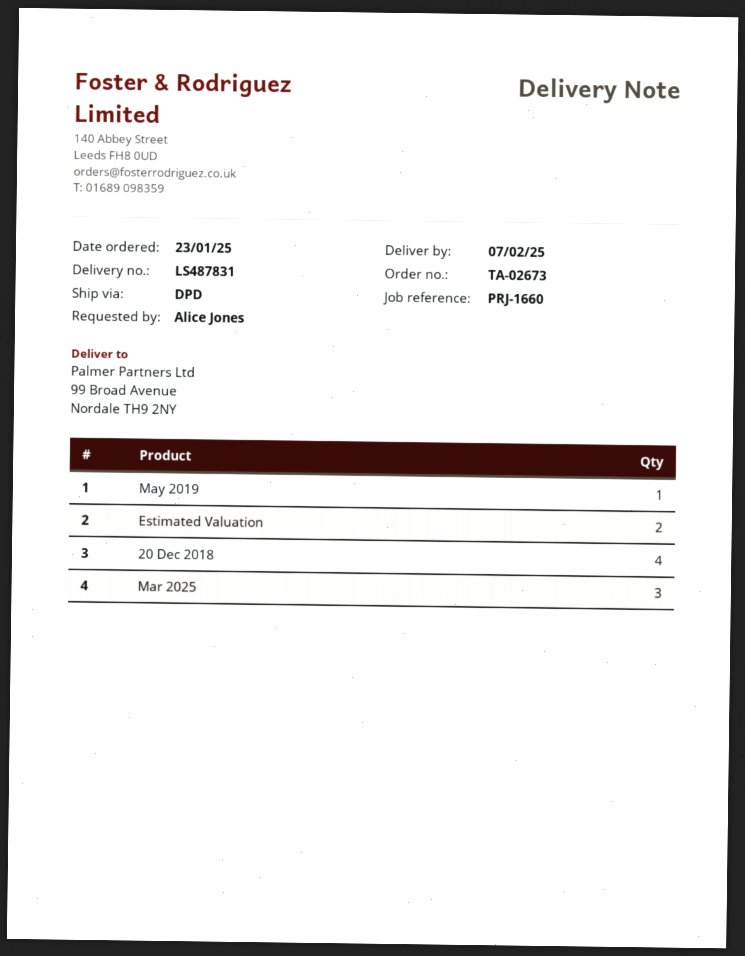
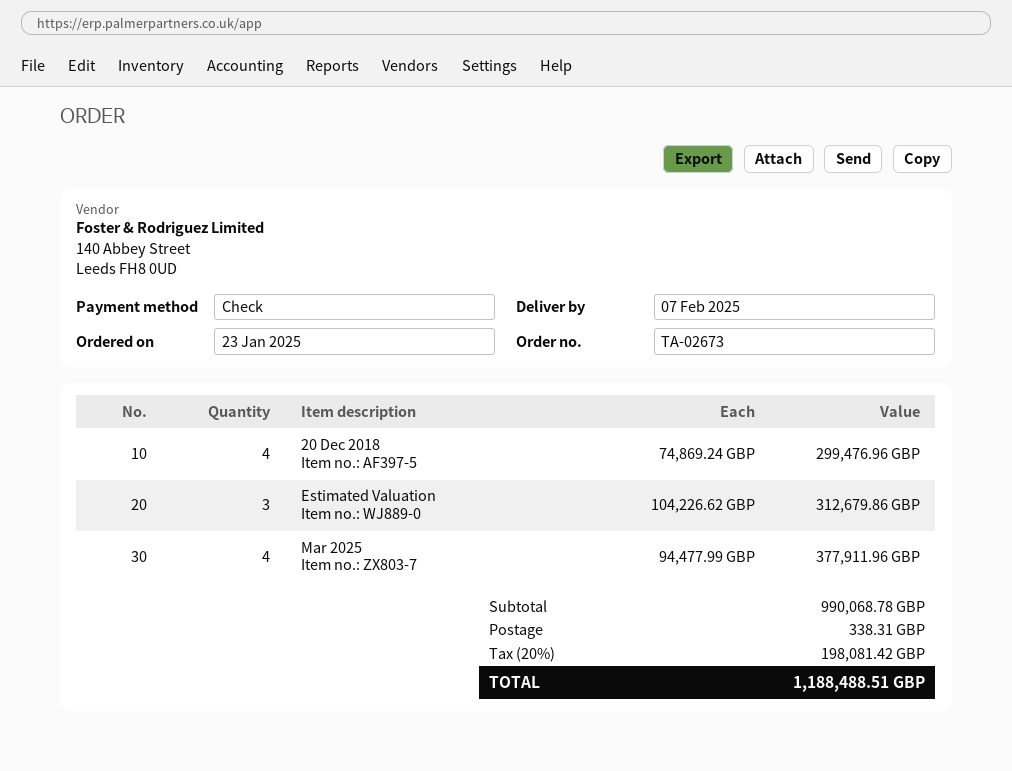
May 2019: 1 -> none
Estimated Valuation: 2 -> 3
Mar 2025: 3 -> 4

